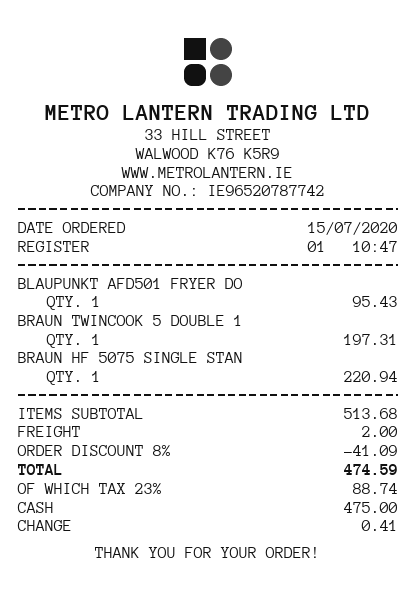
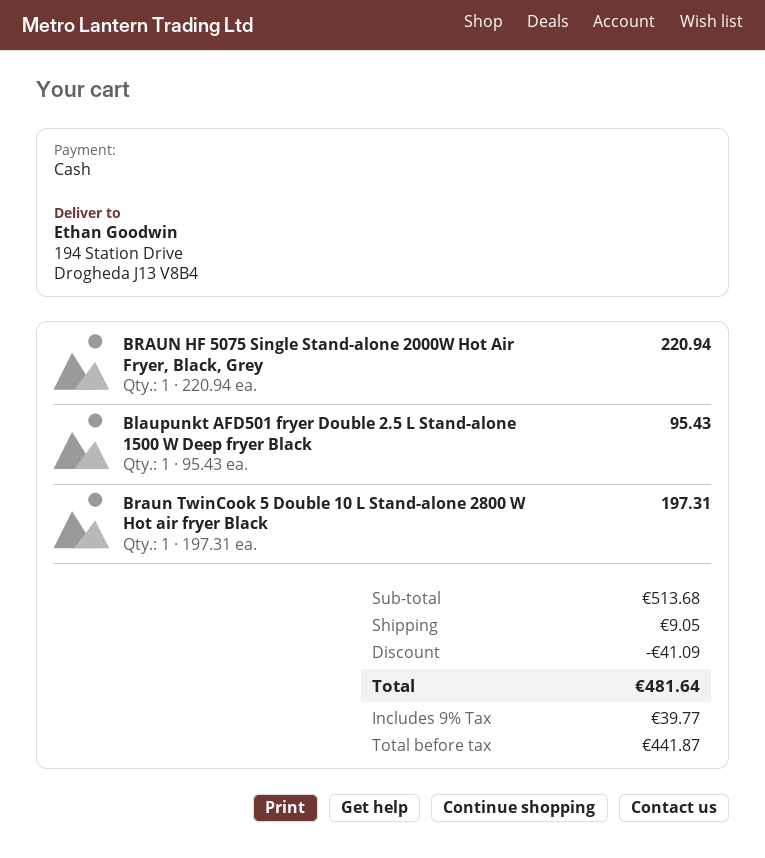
shipping: 2.00 -> 9.05
tax: 23% = 88.74 -> 9% = 39.77
total: 474.59 -> 481.64

